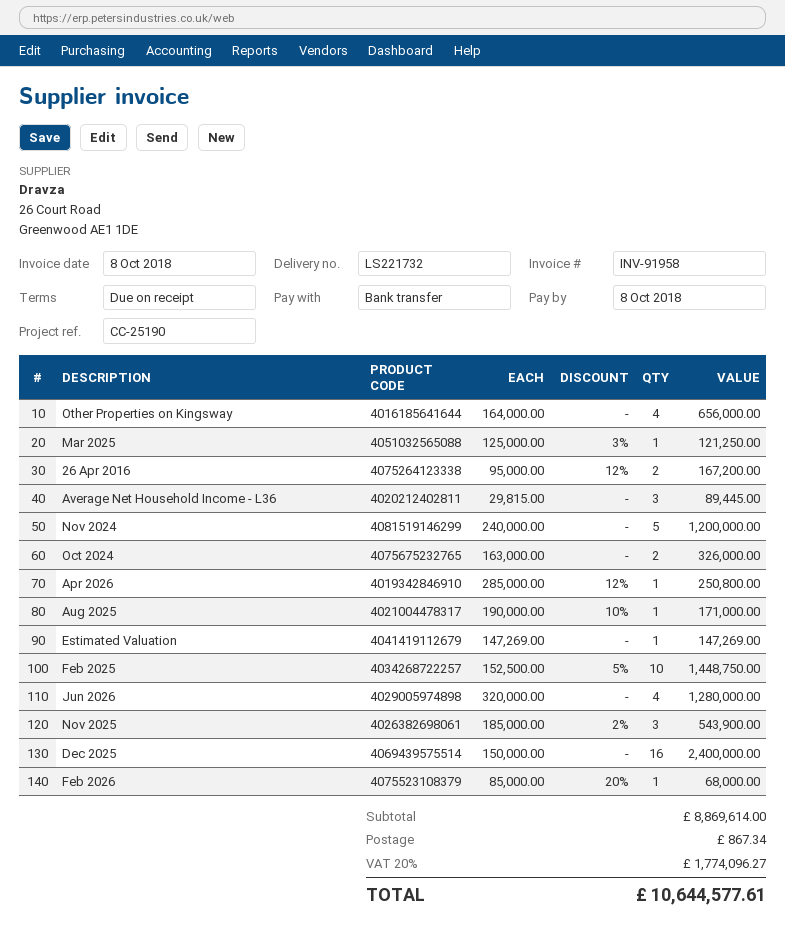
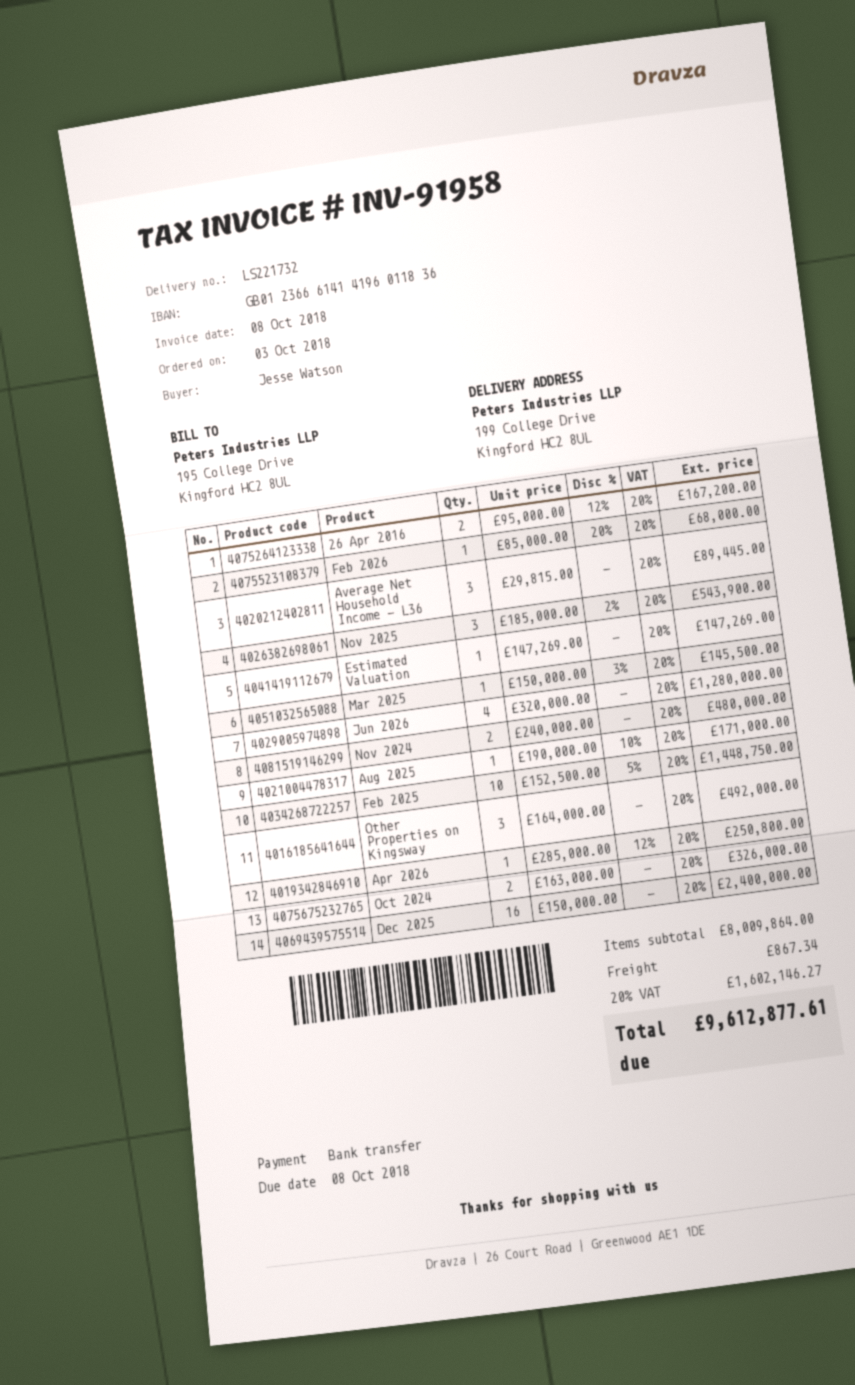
Other Properties on Kingsway: 4 x 164000.00 = 656000.00 -> 3 x 164000.00 = 492000.00
Mar 2025: 1 x 125000.00 - 3% = 121250.00 -> 1 x 150000.00 - 3% = 145500.00
Nov 2024: 5 x 240000.00 = 1200000.00 -> 2 x 240000.00 = 480000.00
subtotal: 8869614.00 -> 8009864.00
tax: 20% = 1774096.27 -> 20% = 1602146.27
total: 10644577.61 -> 9612877.61

